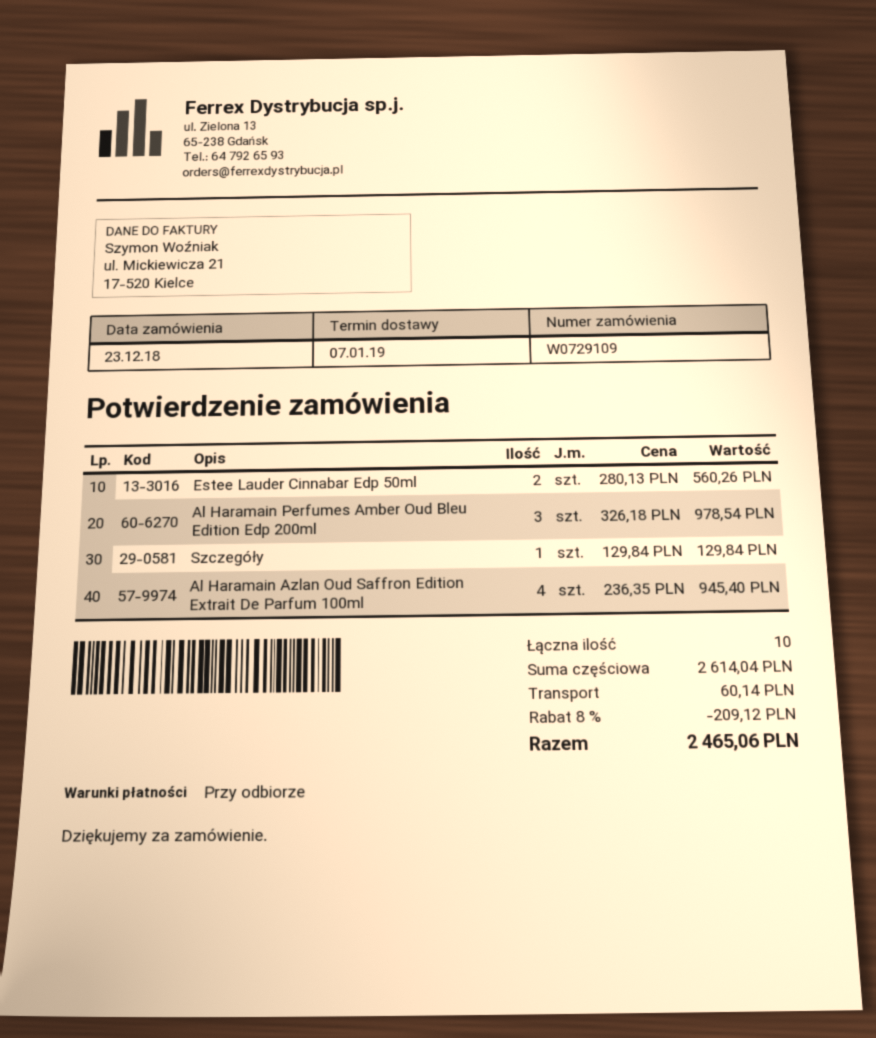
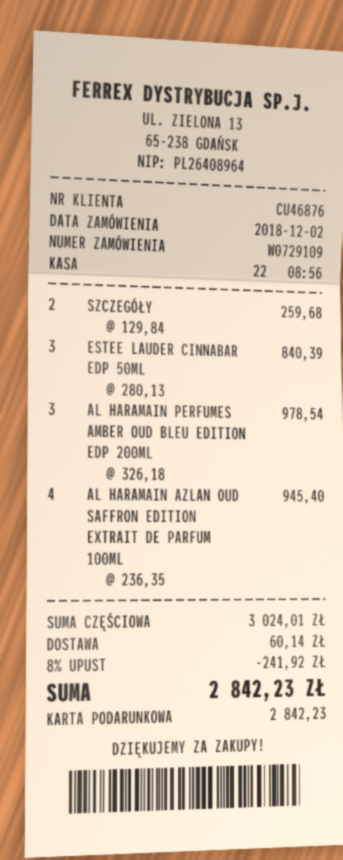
order date: 2018-12-23 -> 2018-12-02
Estee Lauder Cinnabar Edp 50ml: 2 x 280.13 = 560.26 -> 3 x 280.13 = 840.39
Szczegóły: 1 x 129.84 = 129.84 -> 2 x 129.84 = 259.68
subtotal: 2614.04 -> 3024.01
discount: 8% = 209.12 -> 8% = 241.92
total: 2465.06 -> 2842.23

